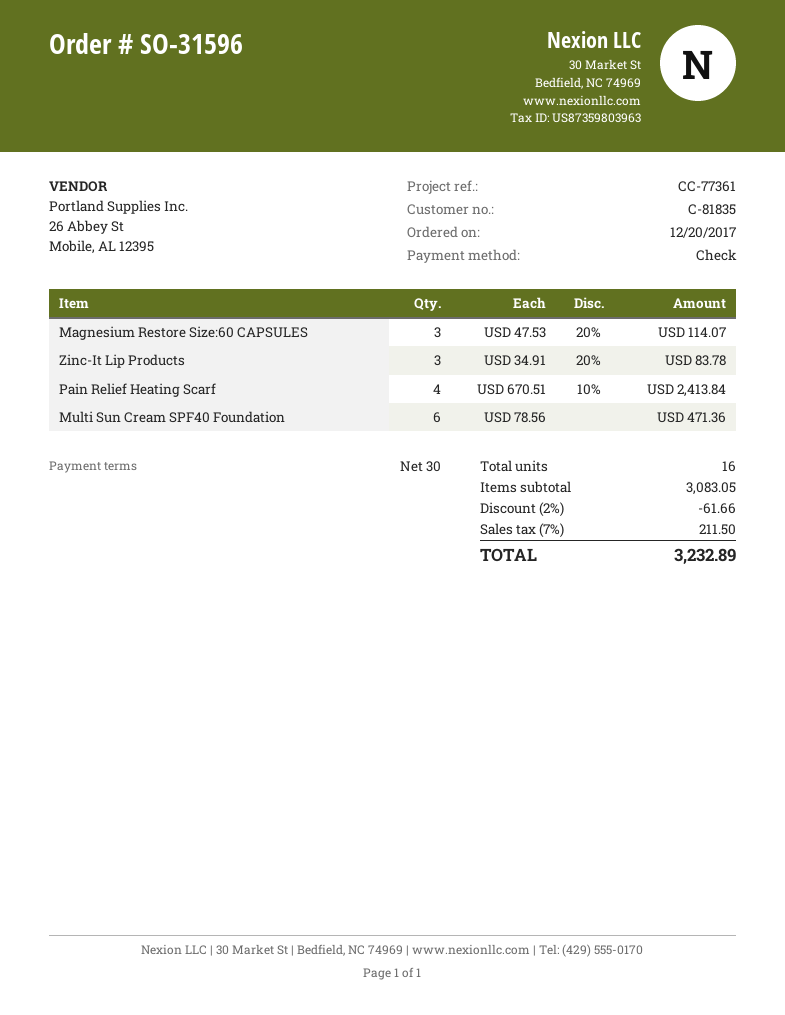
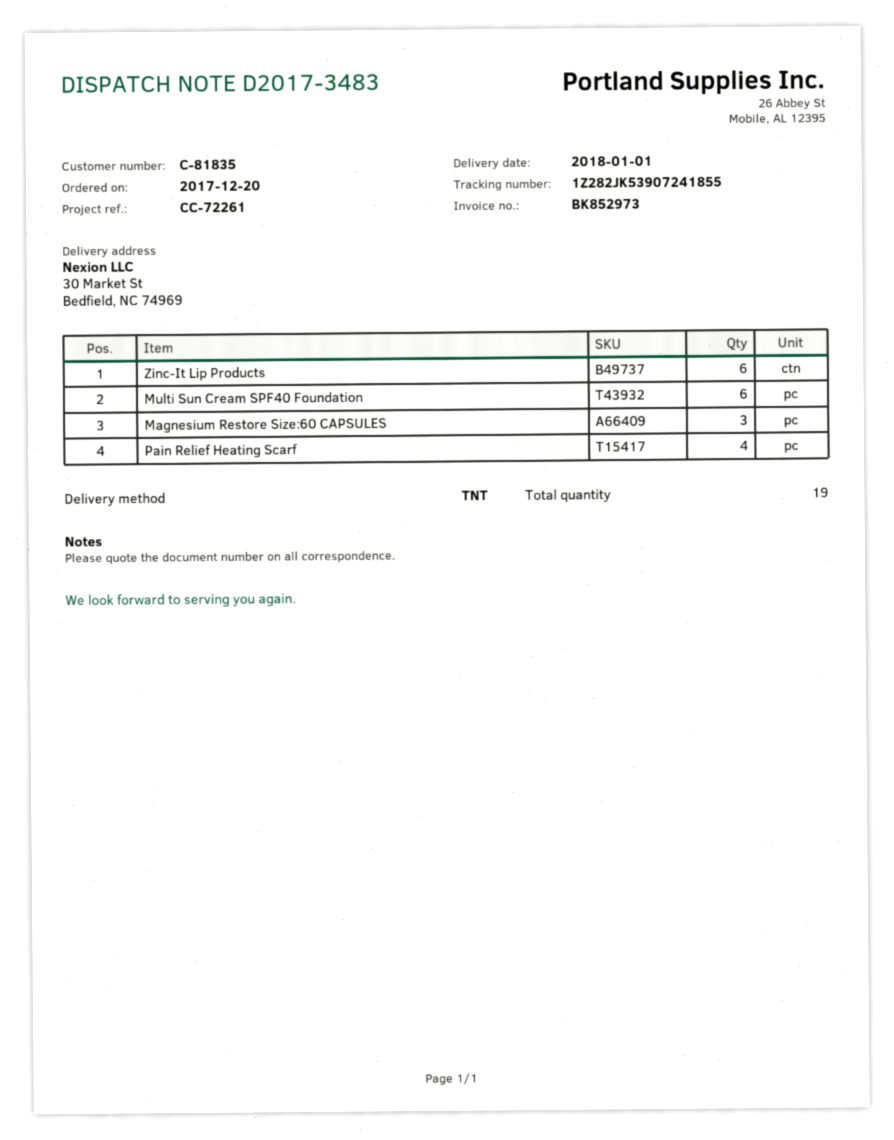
reference: CC-77361 -> CC-72261
Zinc-It Lip Products: 3 -> 6
total quantity: 16 -> 19

